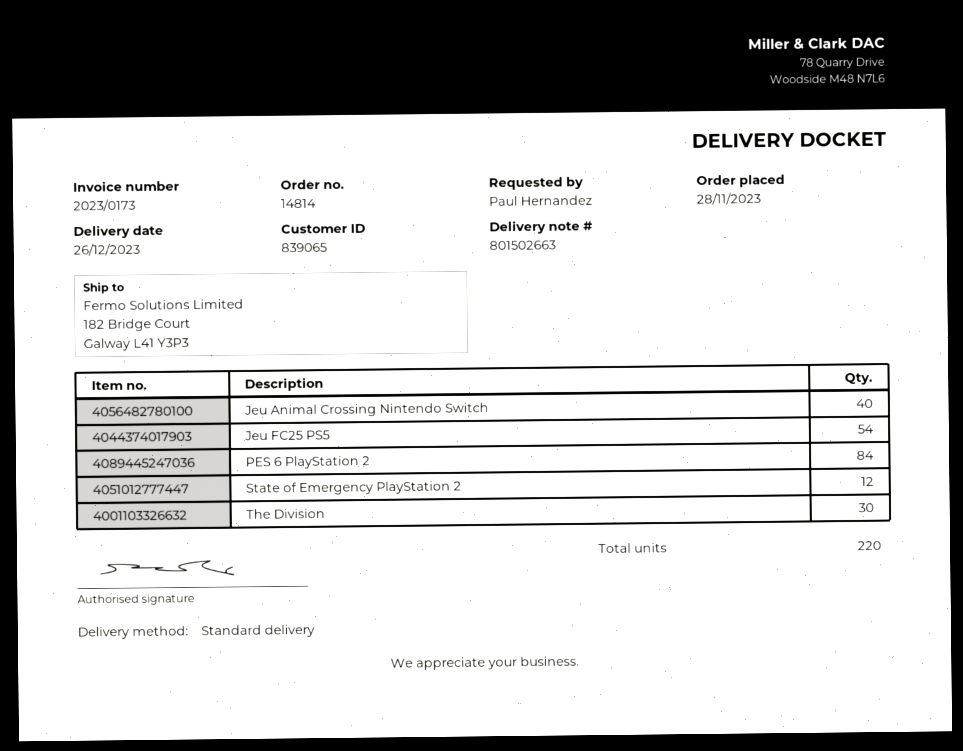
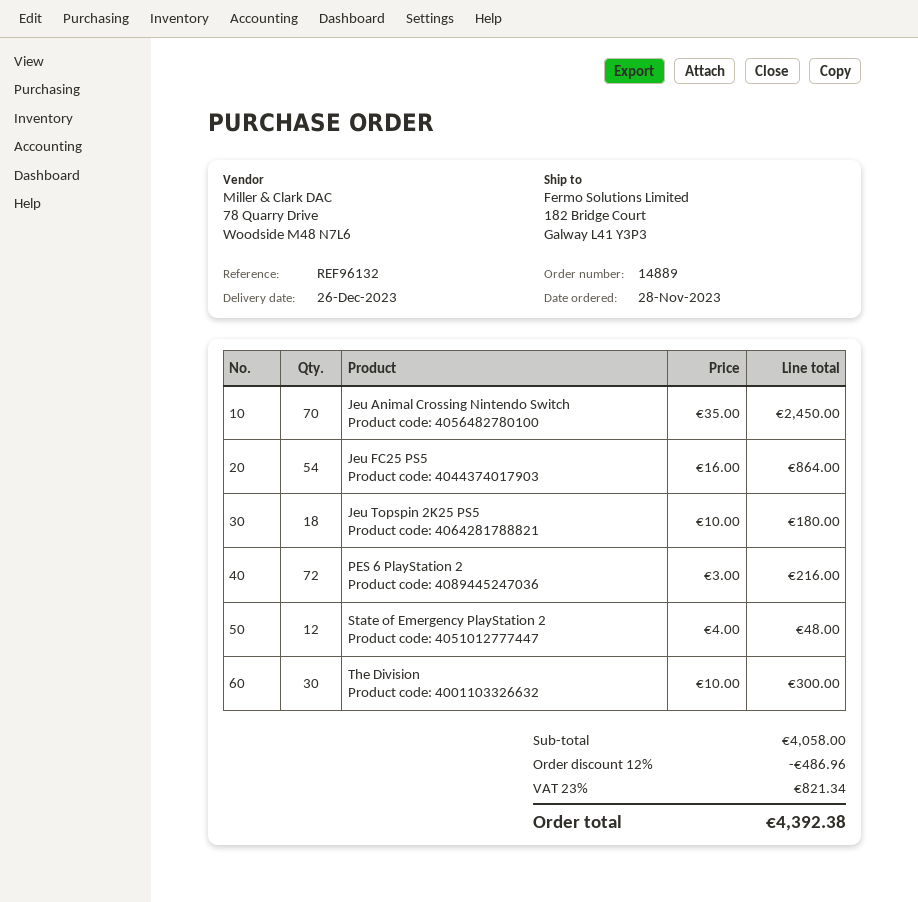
order number: 14814 -> 14889
Jeu Animal Crossing Nintendo Switch: 40 -> 70
PES 6 PlayStation 2: 84 -> 72
Jeu Topspin 2K25 PS5: none -> 18

